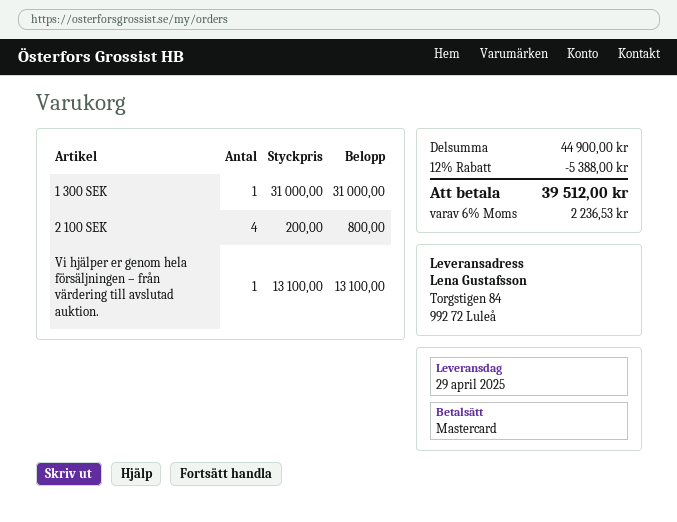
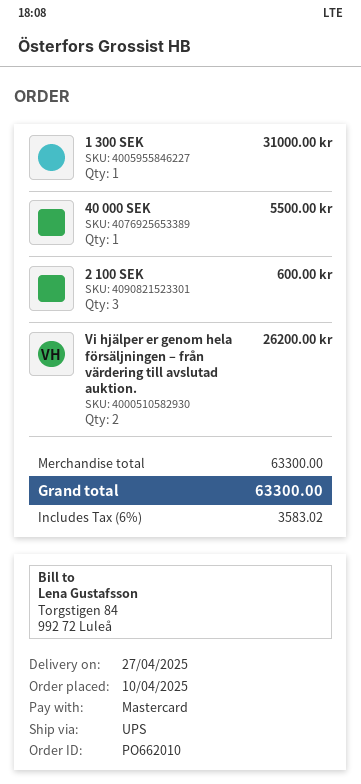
delivery date: 2025-04-29 -> 2025-04-27
2 100 SEK: 4 for 800.00 -> 3 for 600.00
Vi hjälper er genom hela försäljningen – från värdering till avslutad auktion.: 1 for 13100.00 -> 2 for 26200.00
40 000 SEK: none -> 1 for 5500.00
subtotal: 44900.00 -> 63300.00
discount: 12% = 5388.00 -> none
tax: 6% = 2236.53 -> 6% = 3583.02
total: 39512.00 -> 63300.00

